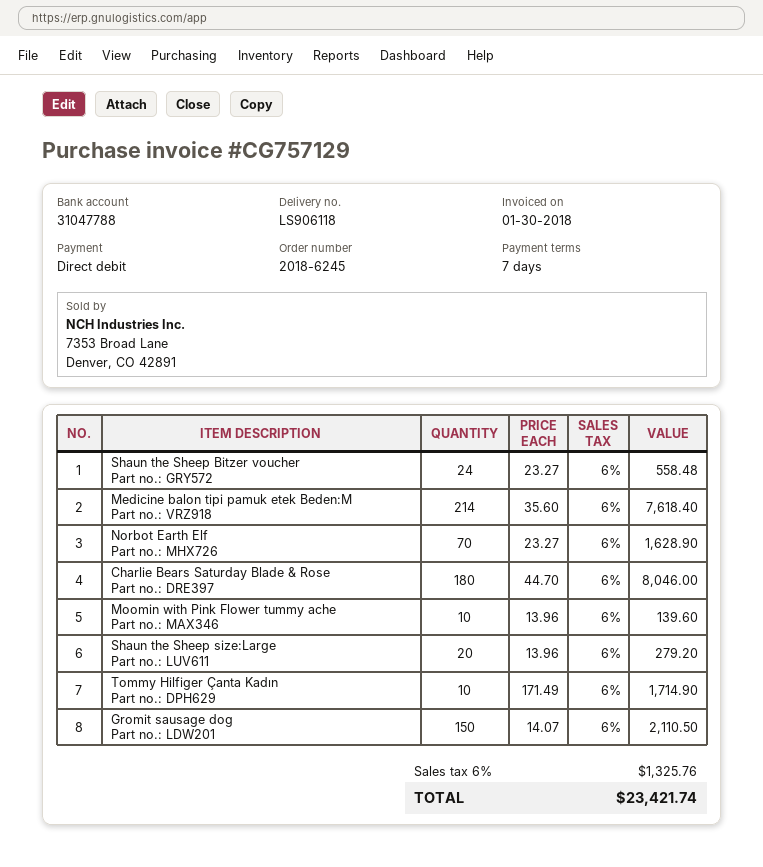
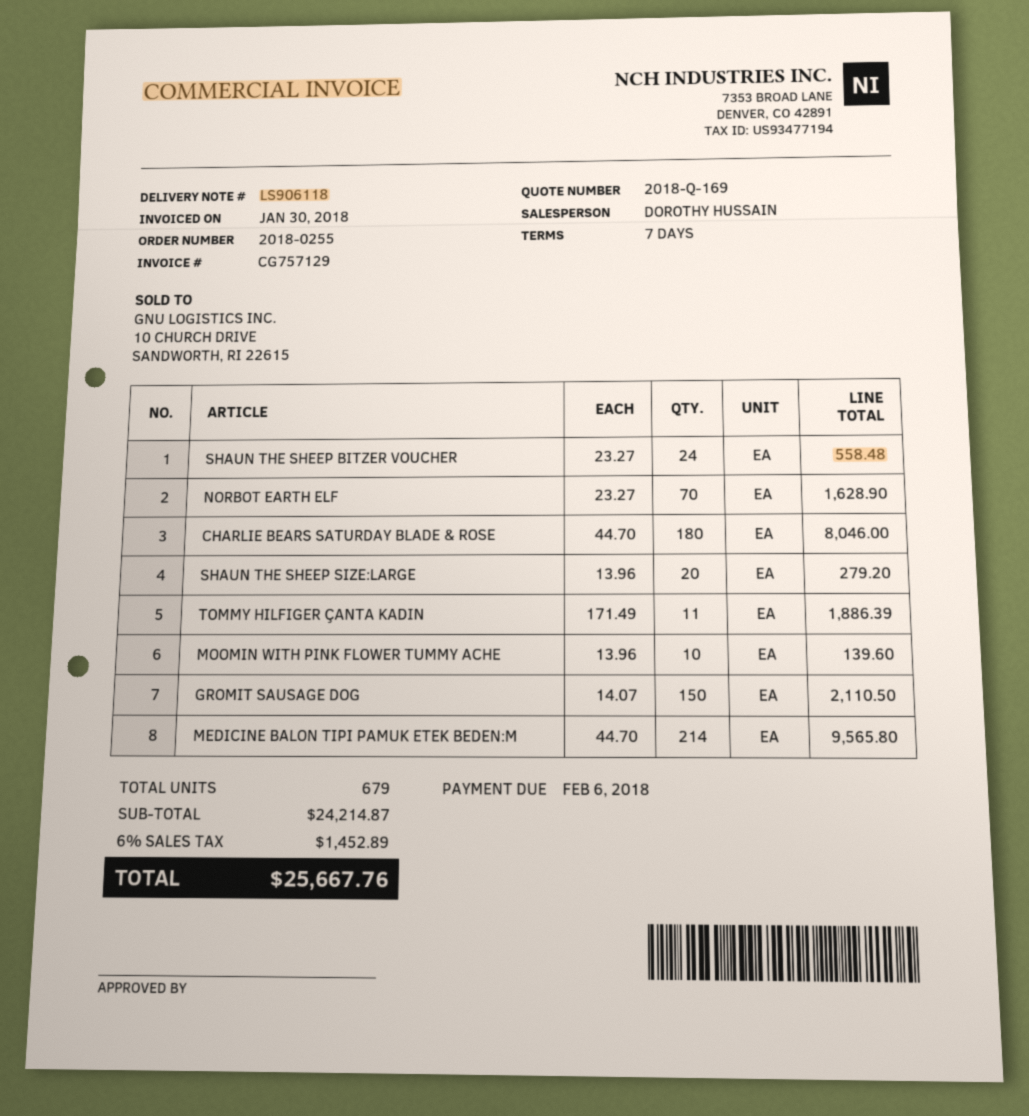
order number: 2018-6245 -> 2018-0255
Medicine balon tipi pamuk etek Beden:M: 214 x 35.60 = 7618.40 -> 214 x 44.70 = 9565.80
Tommy Hilfiger Çanta Kadın: 10 x 171.49 = 1714.90 -> 11 x 171.49 = 1886.39
tax: 6% = 1325.76 -> 6% = 1452.89
total: 23421.74 -> 25667.76

